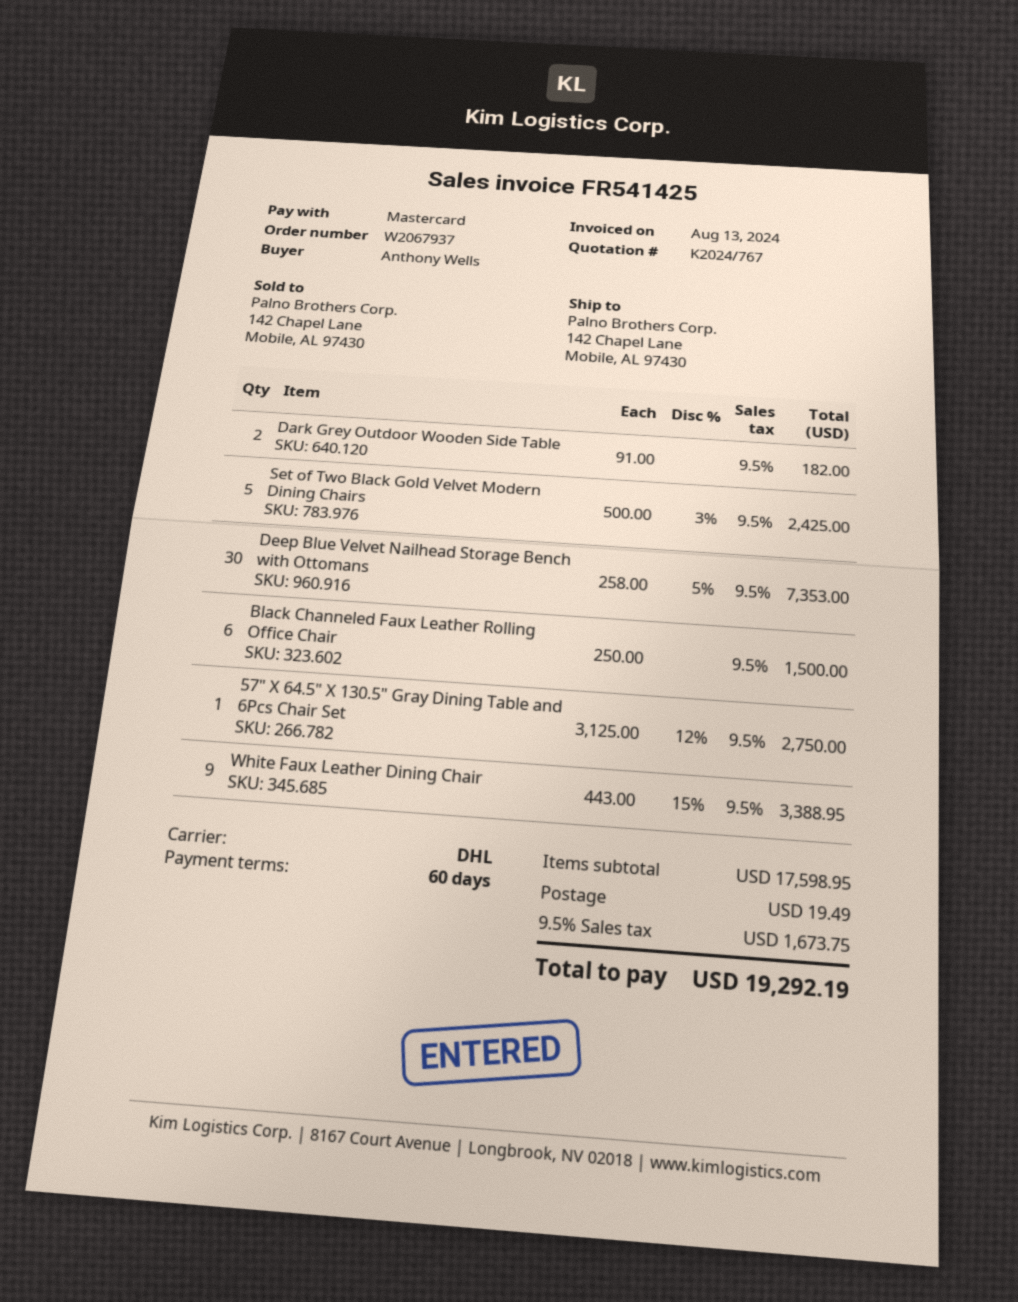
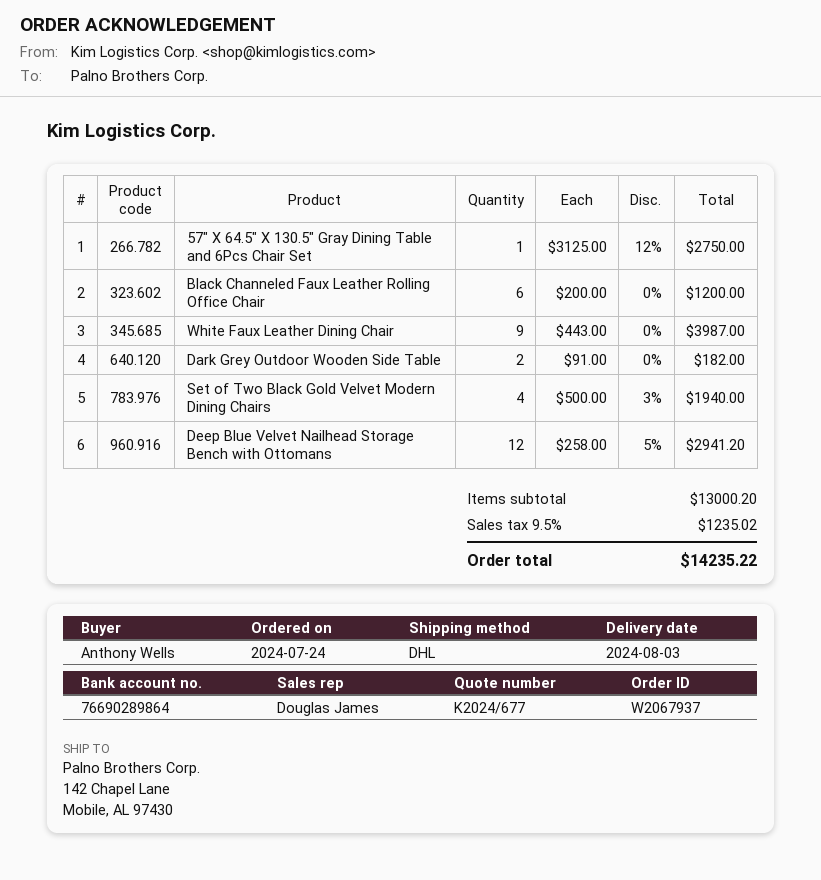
quote number: K2024/767 -> K2024/677
Set of Two Black Gold Velvet Modern Dining Chairs: 5 x 500.00 - 3% = 2425.00 -> 4 x 500.00 - 3% = 1940.00
Deep Blue Velvet Nailhead Storage Bench with Ottomans: 30 x 258.00 - 5% = 7353.00 -> 12 x 258.00 - 5% = 2941.20
Black Channeled Faux Leather Rolling Office Chair: 6 x 250.00 = 1500.00 -> 6 x 200.00 = 1200.00
White Faux Leather Dining Chair: 9 x 443.00 - 15% = 3388.95 -> 9 x 443.00 = 3987.00
subtotal: 17598.95 -> 13000.20
shipping: 19.49 -> none
tax: 9.5% = 1673.75 -> 9.5% = 1235.02
total: 19292.19 -> 14235.22

